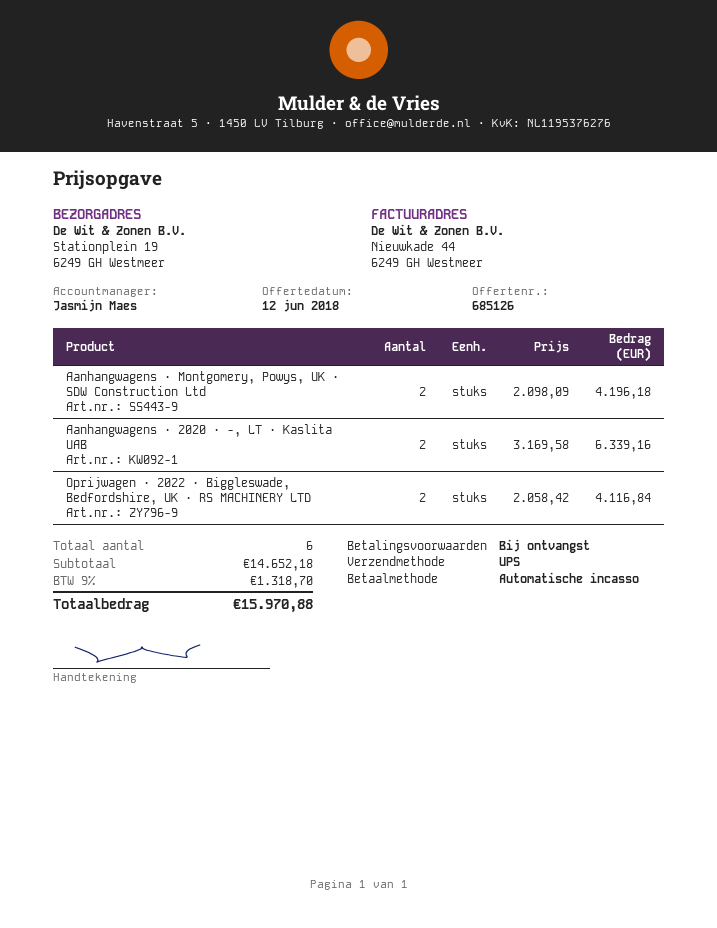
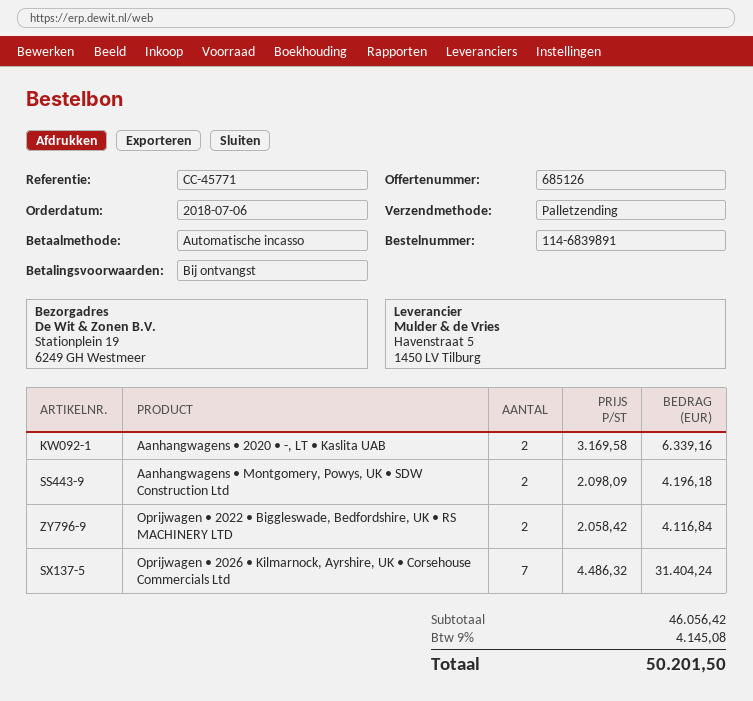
shipping method: UPS -> pallet freight
Oprijwagen • 2026 • Kilmarnock, Ayrshire, UK • Corsehouse Commercials Ltd: none -> 7 x 4486.32 = 31404.24
subtotal: 14652.18 -> 46056.42
tax: 9% = 1318.70 -> 9% = 4145.08
total: 15970.88 -> 50201.50

